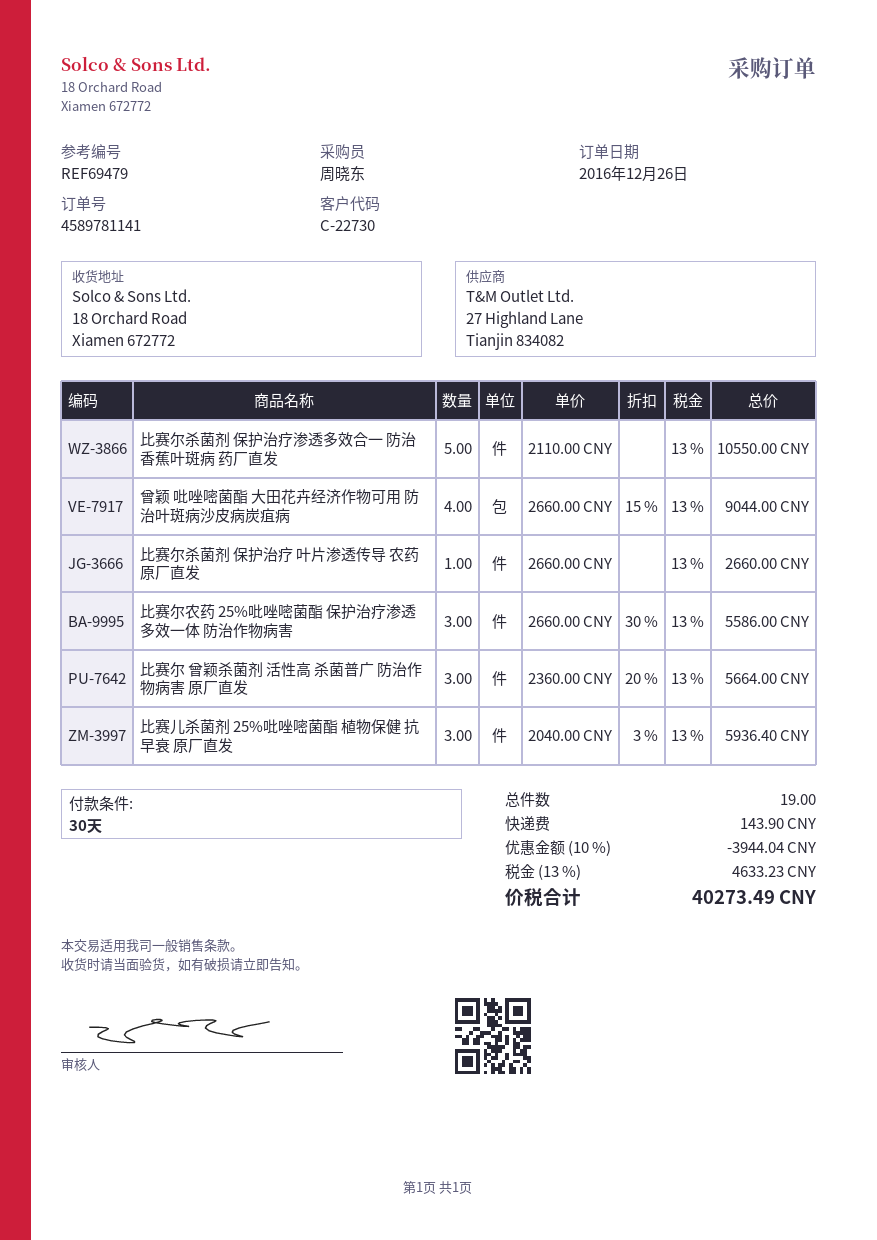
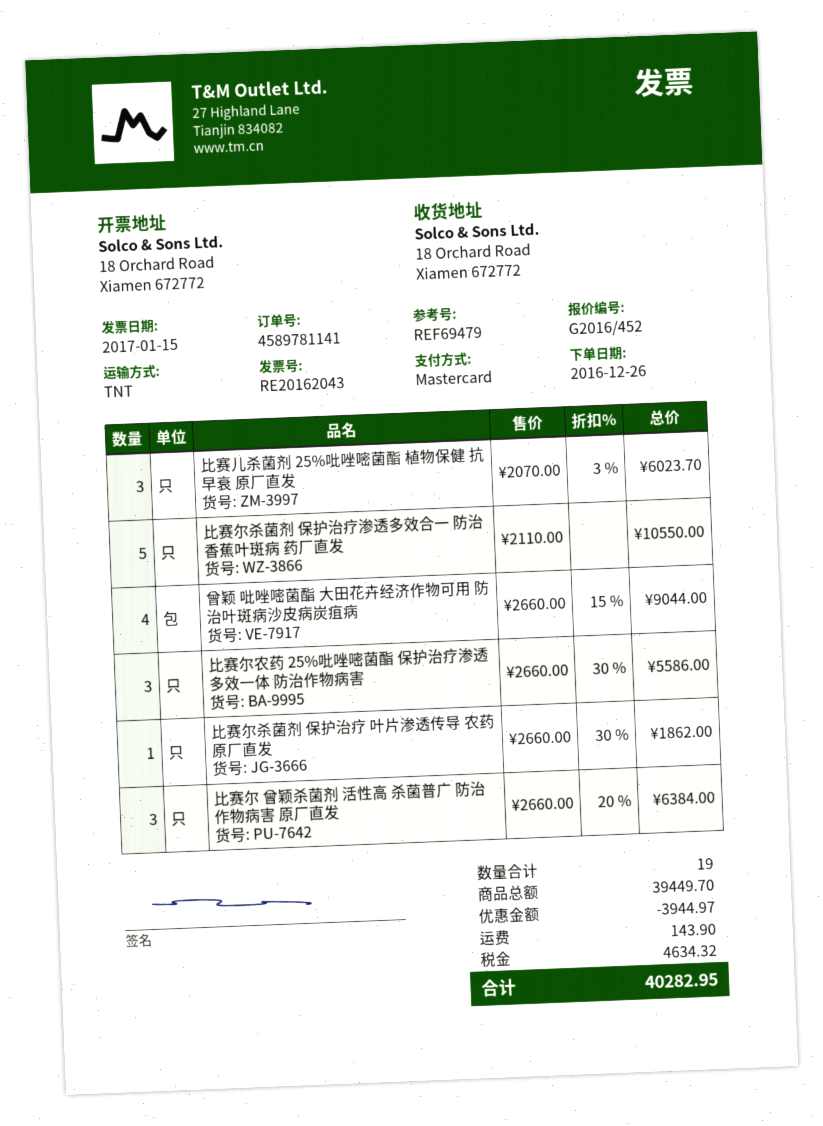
比赛尔杀菌剂 保护治疗 叶片渗透传导 农药原厂直发: 1 x 2660.00 = 2660.00 -> 1 x 2660.00 - 30% = 1862.00
比赛尔 曾颖杀菌剂 活性高 杀菌普广 防治作物病害 原厂直发: 3 x 2360.00 - 20% = 5664.00 -> 3 x 2660.00 - 20% = 6384.00
比赛儿杀菌剂 25%吡唑嘧菌酯 植物保健 抗早衰 原厂直发: 3 x 2040.00 - 3% = 5936.40 -> 3 x 2070.00 - 3% = 6023.70
discount: 3944.04 -> 3944.97
tax: 4633.23 -> 4634.32
total: 40273.49 -> 40282.95

